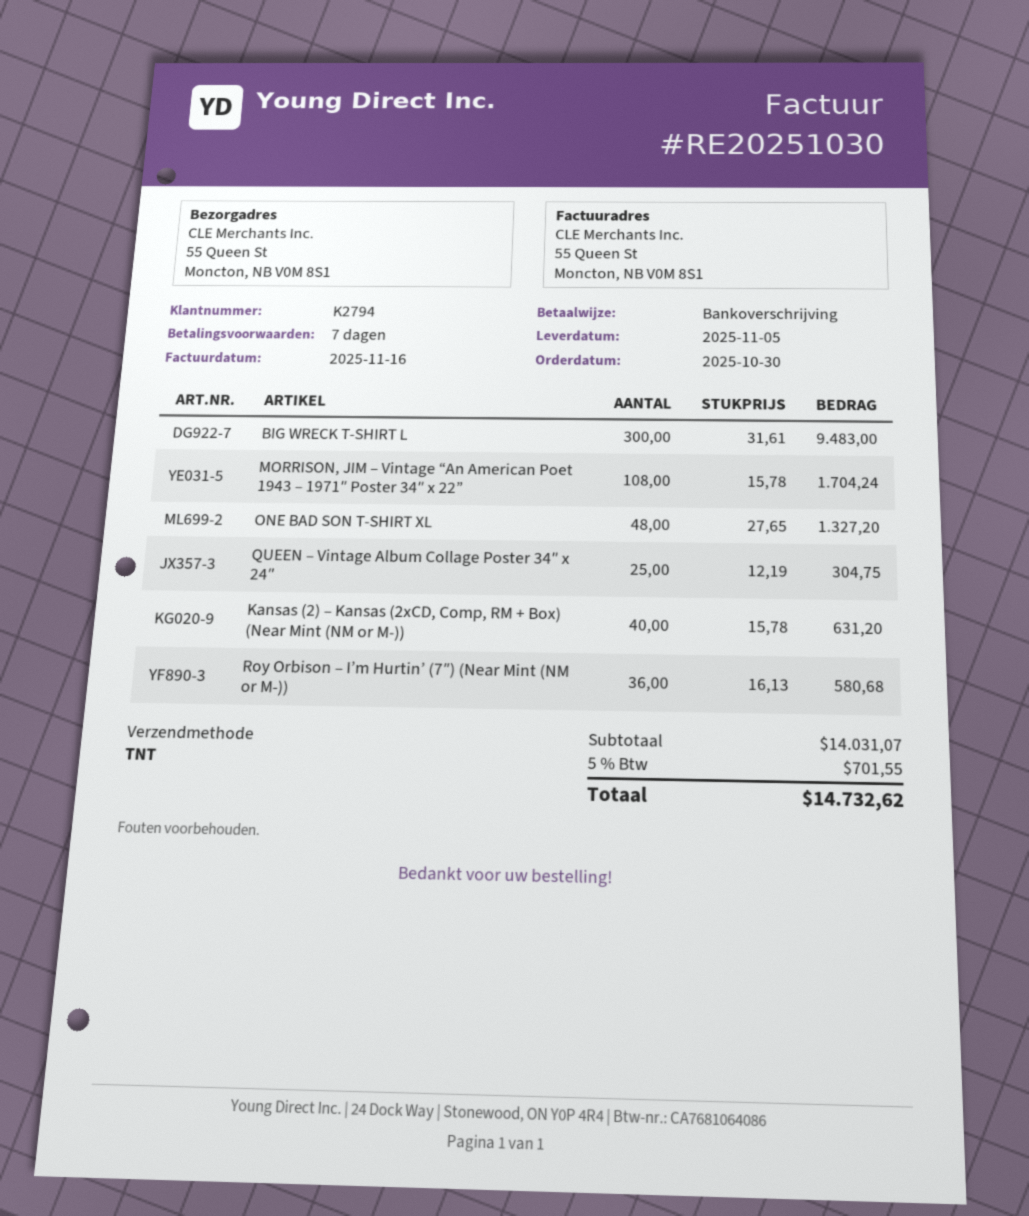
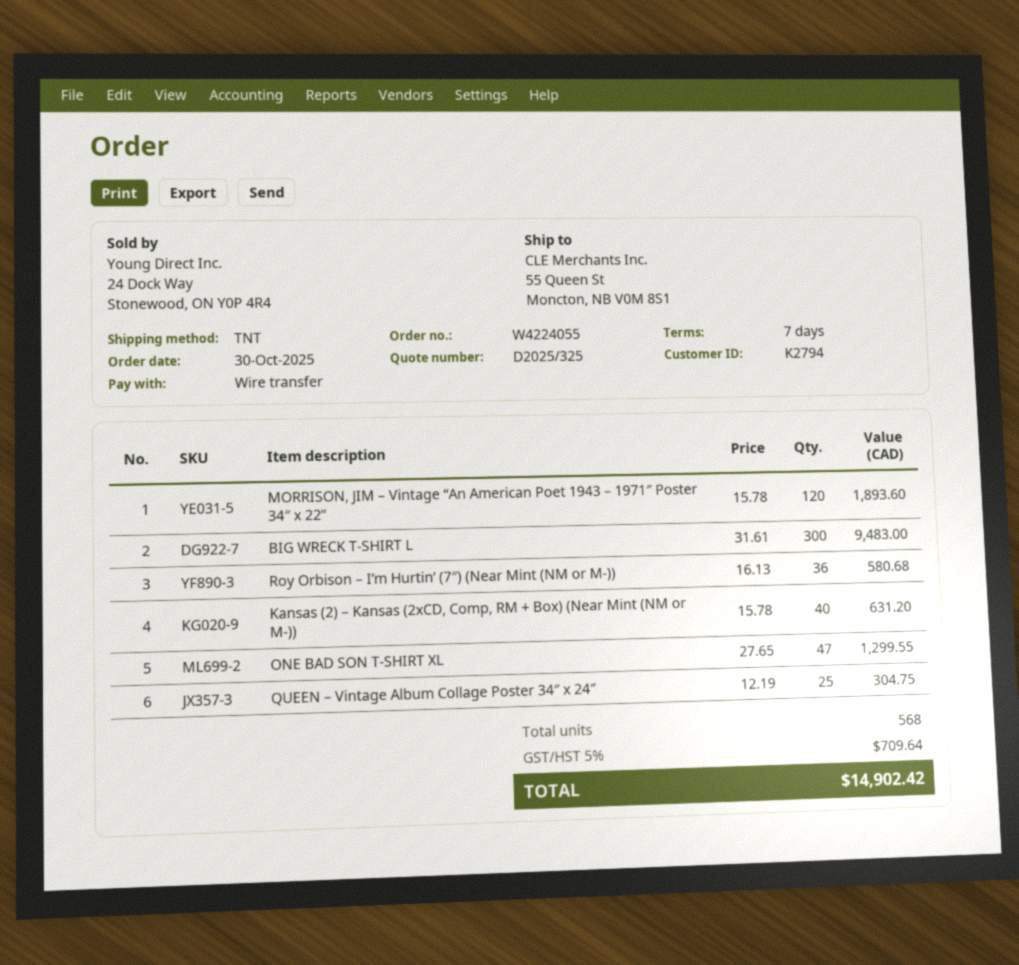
MORRISON, JIM – Vintage “An American Poet 1943 – 1971″ Poster 34″ x 22”: 108 x 15.78 = 1704.24 -> 120 x 15.78 = 1893.60
ONE BAD SON T-SHIRT XL: 48 x 27.65 = 1327.20 -> 47 x 27.65 = 1299.55
tax: 5% = 701.55 -> 5% = 709.64
total: 14732.62 -> 14902.42

